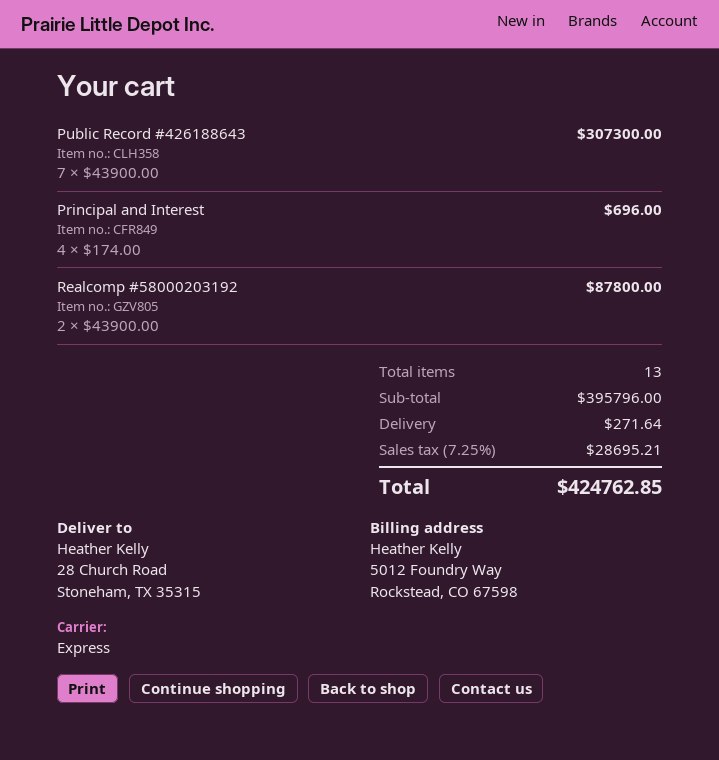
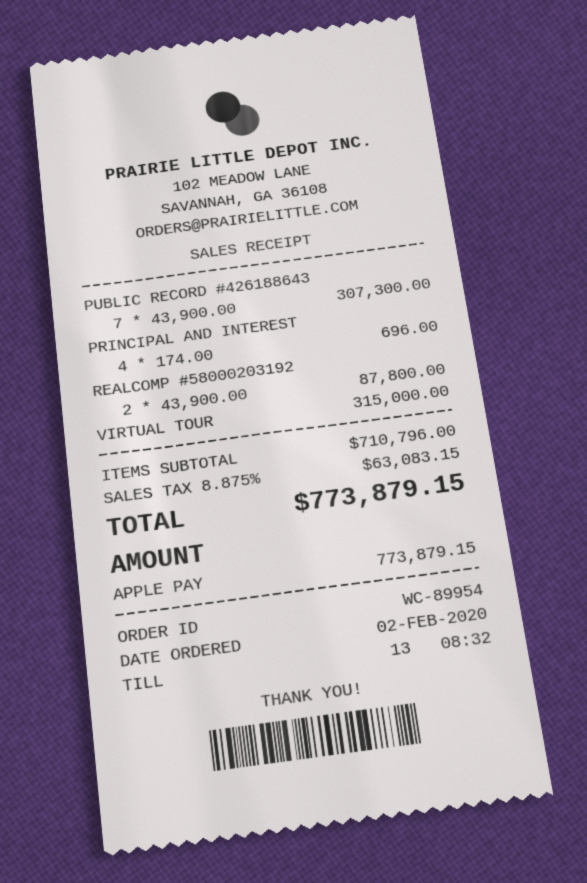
VIRTUAL TOUR: none -> 1 x 315000.00 = 315000.00
subtotal: 395796.00 -> 710796.00
shipping: 271.64 -> none
tax: 7.25% = 28695.21 -> 8.875% = 63083.15
total: 424762.85 -> 773879.15

